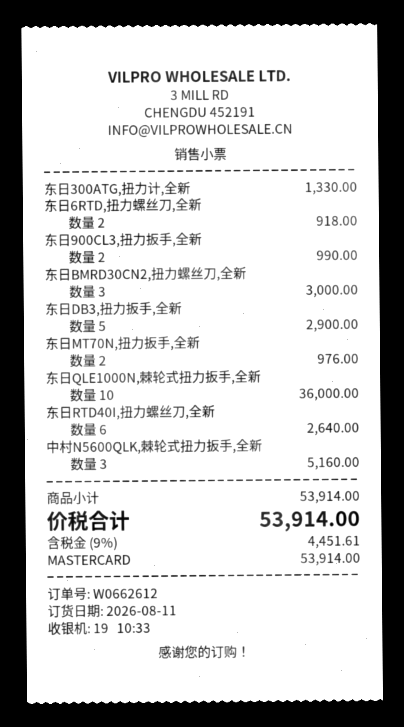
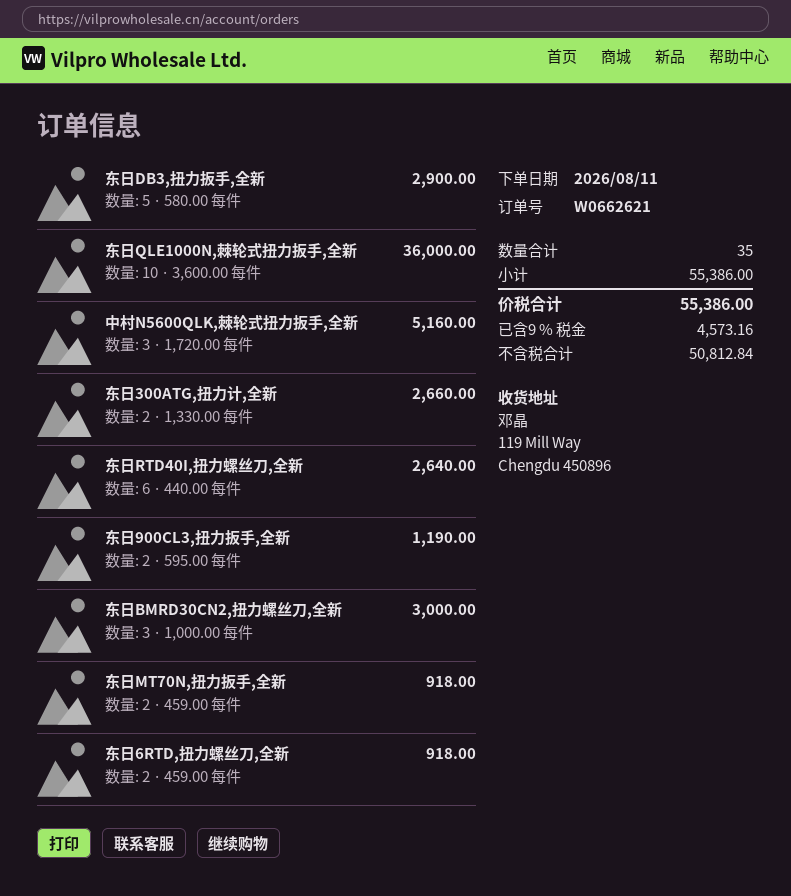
order number: W0662612 -> W0662621
东日300ATG,扭力计,全新: 1 for 1330.00 -> 2 for 2660.00
东日900CL3,扭力扳手,全新: 2 for 990.00 -> 2 for 1190.00
东日MT70N,扭力扳手,全新: 2 for 976.00 -> 2 for 918.00
subtotal: 53914.00 -> 55386.00
tax: 9% = 4451.61 -> 9% = 4573.16
total: 53914.00 -> 55386.00

